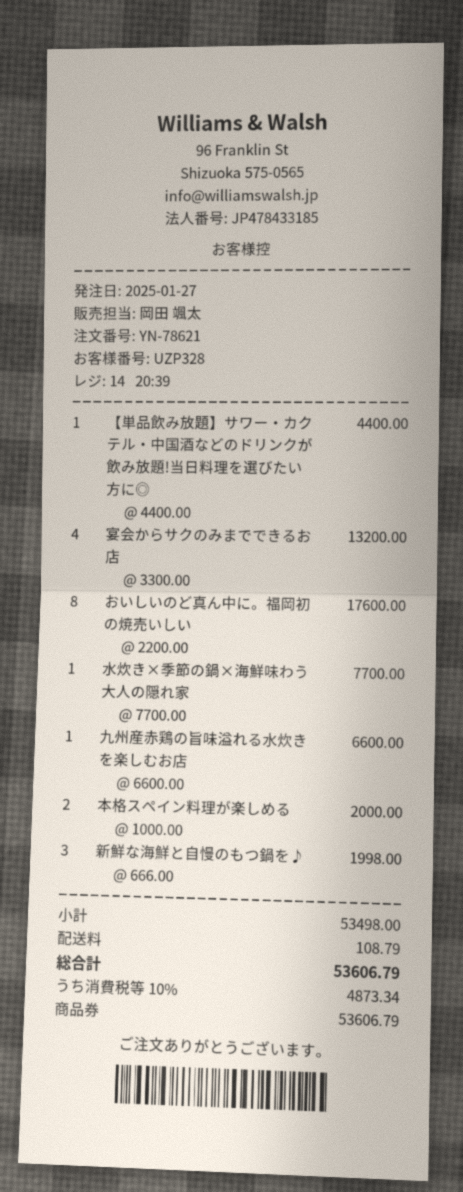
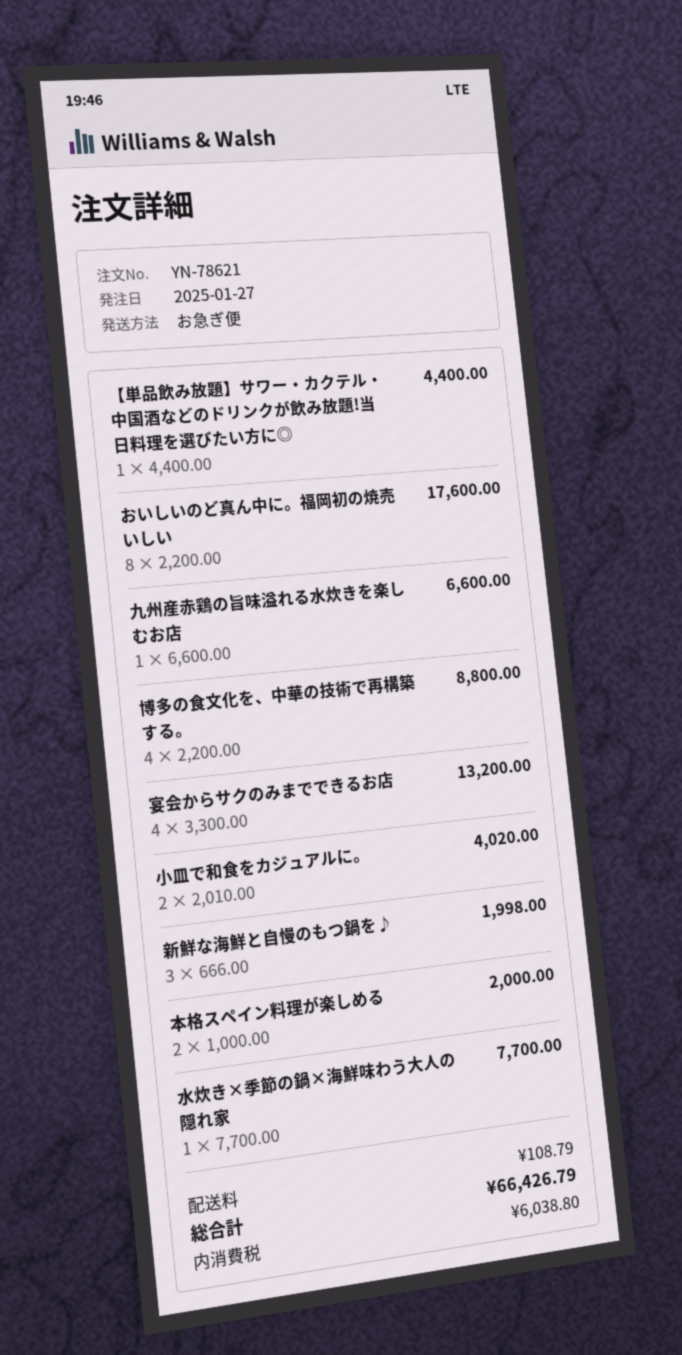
博多の食文化を、中華の技術で再構築する。: none -> 4 x 2200.00 = 8800.00
小皿で和食をカジュアルに。: none -> 2 x 2010.00 = 4020.00
tax: 4873.34 -> 6038.80
total: 53606.79 -> 66426.79

